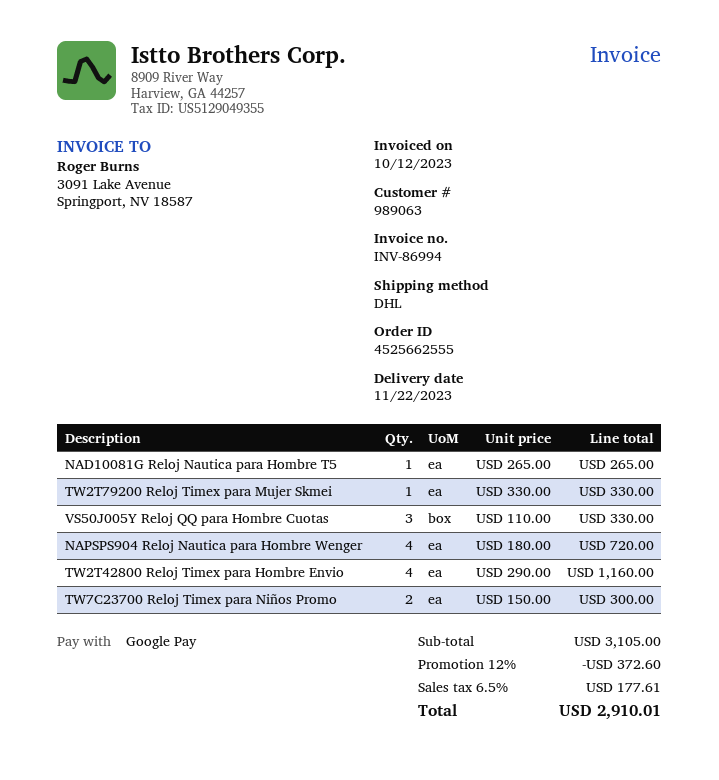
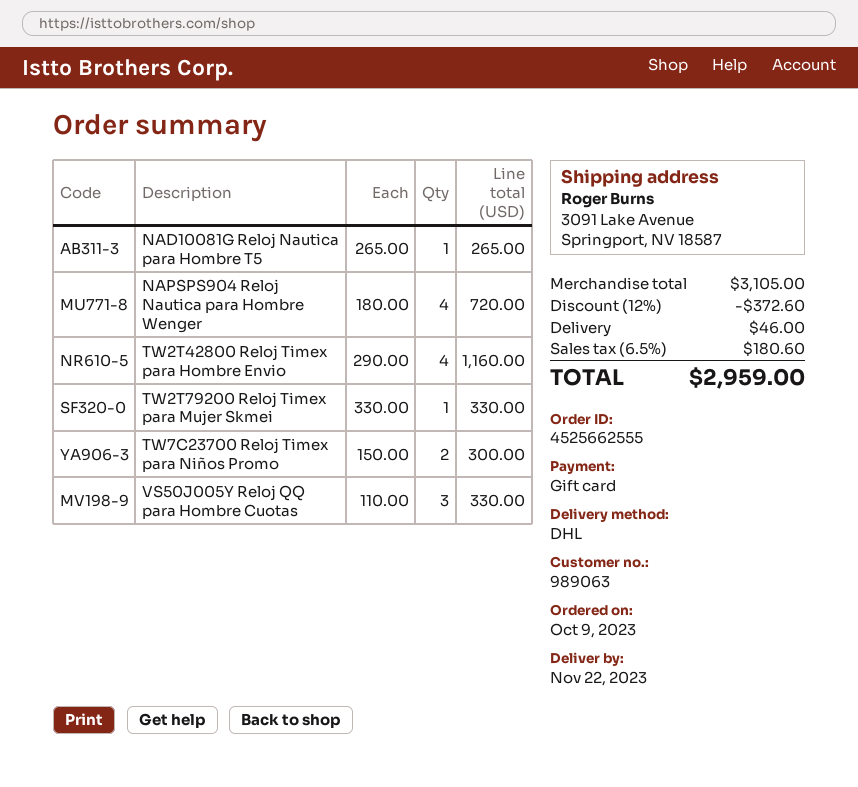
payment method: Google Pay -> gift card
shipping: none -> 46.00
tax: 6.5% = 177.61 -> 6.5% = 180.60
total: 2910.01 -> 2959.00

